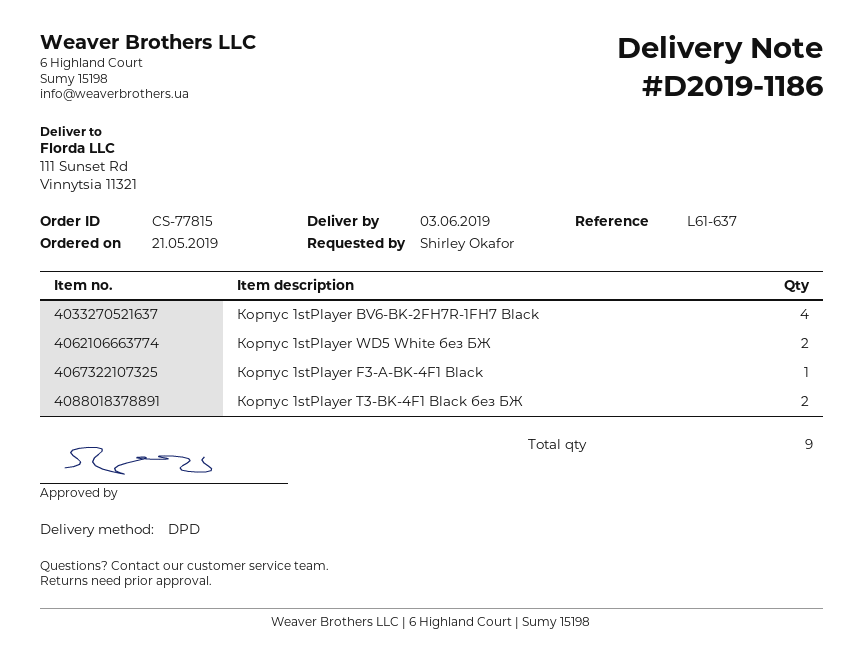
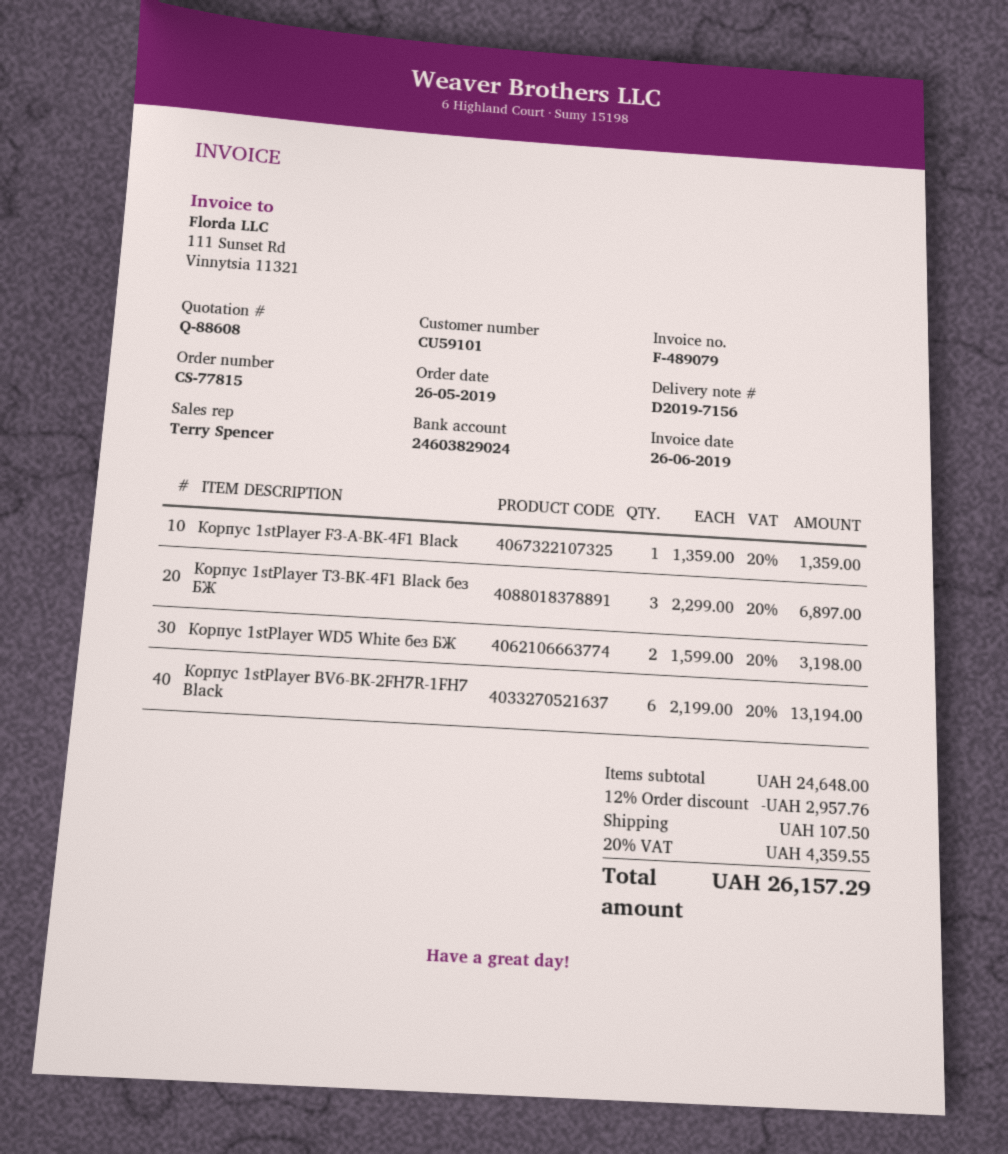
order date: 2019-05-21 -> 2019-05-26
delivery note number: D2019-1186 -> D2019-7156
Корпус 1stPlayer BV6-BK-2FH7R-1FH7 Black: 4 -> 6
Корпус 1stPlayer T3-BK-4F1 Black без БЖ: 2 -> 3

